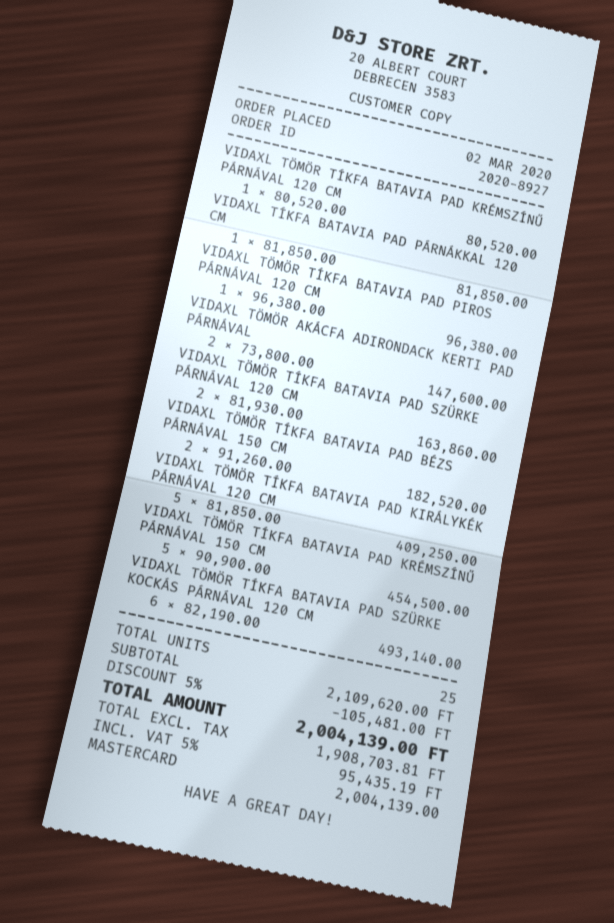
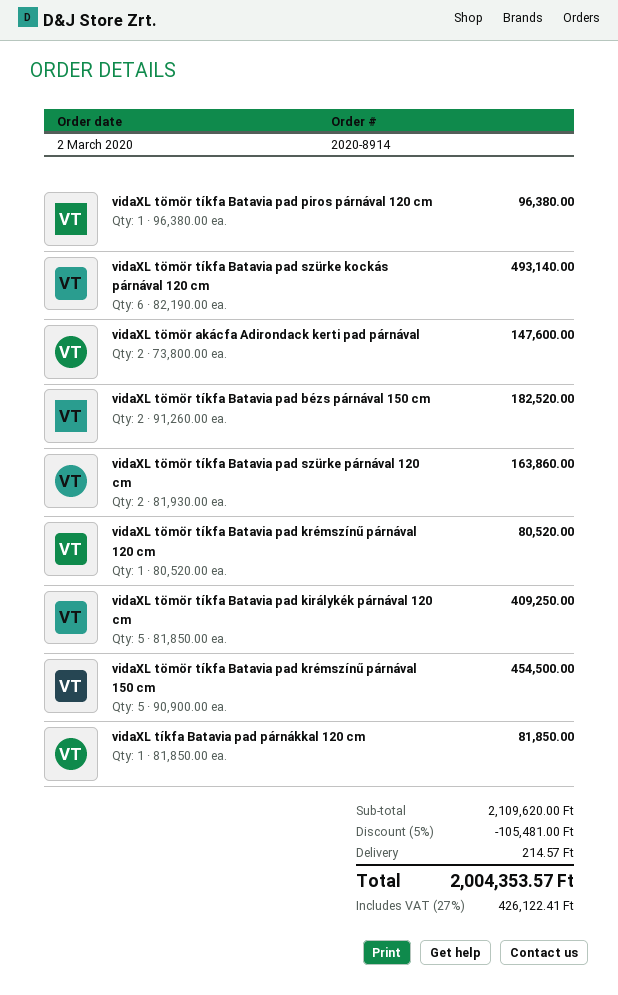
order number: 2020-8927 -> 2020-8914
shipping: none -> 214.57
tax: 5% = 95435.19 -> 27% = 426122.41
total: 2004139.00 -> 2004353.57

